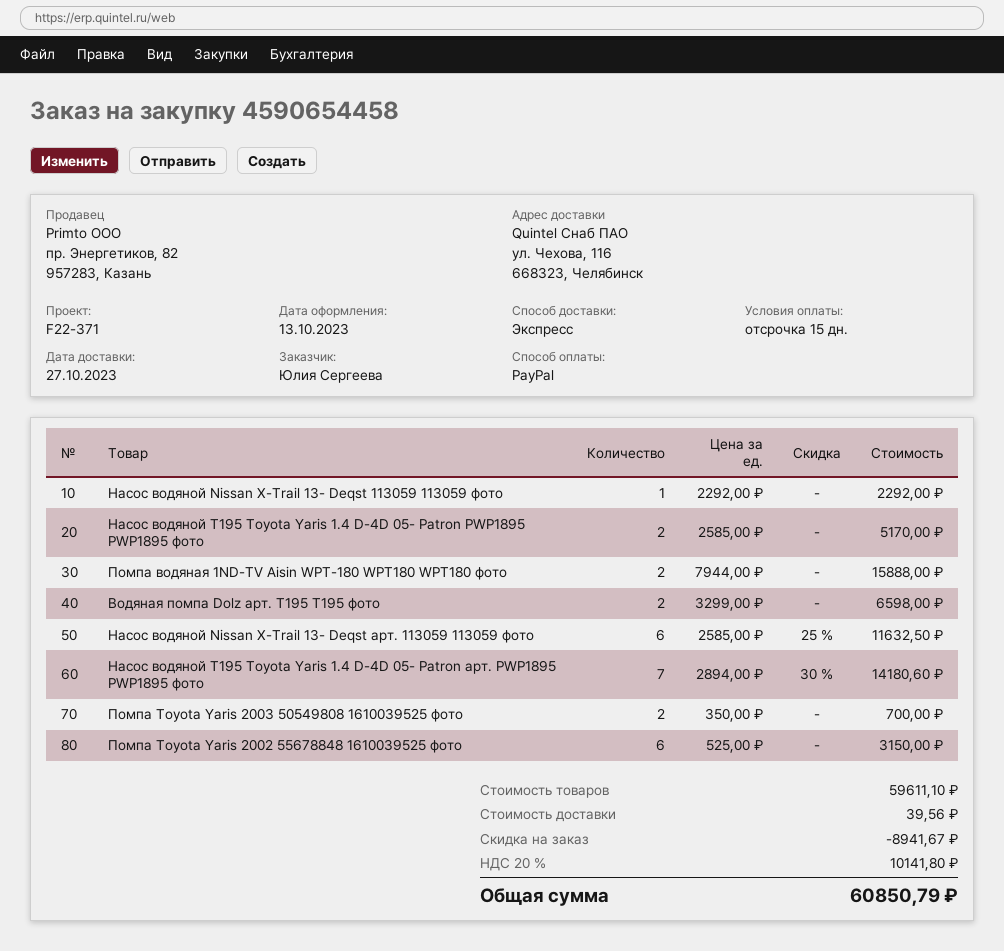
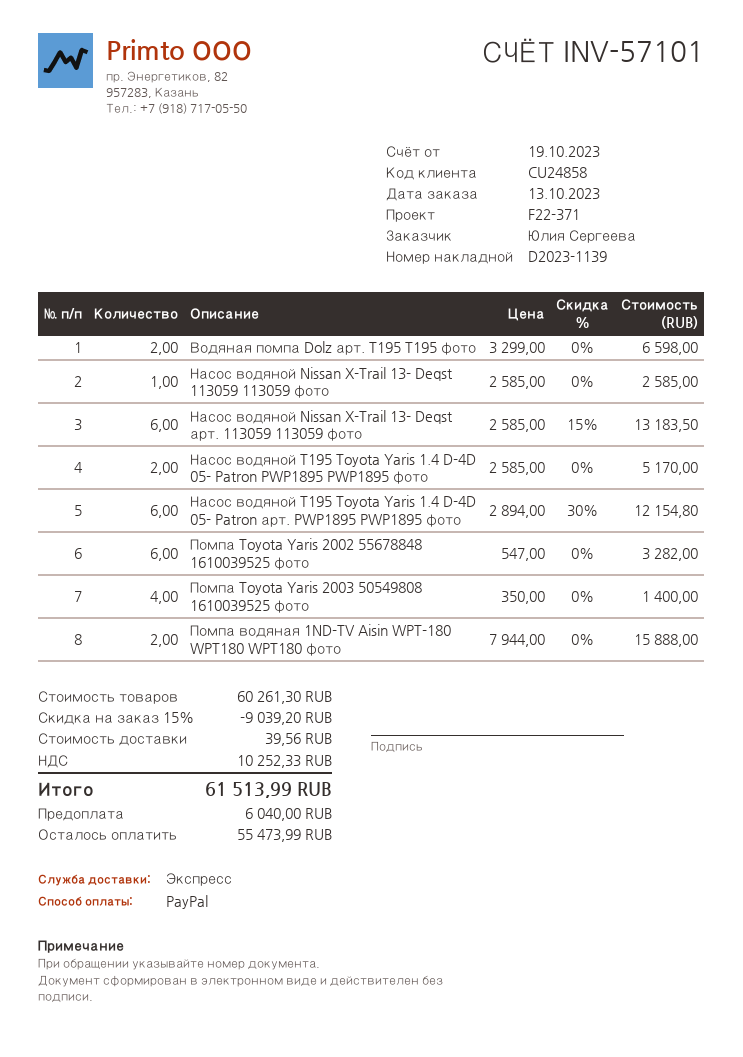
Насос водяной Nissan X-Trail 13- Deqst 113059 113059 фото: 1 x 2292.00 = 2292.00 -> 1 x 2585.00 = 2585.00
Насос водяной Nissan X-Trail 13- Deqst арт. 113059 113059 фото: 6 x 2585.00 - 25% = 11632.50 -> 6 x 2585.00 - 15% = 13183.50
Насос водяной T195 Toyota Yaris 1.4 D-4D 05- Patron арт. PWP1895 PWP1895 фото: 7 x 2894.00 - 30% = 14180.60 -> 6 x 2894.00 - 30% = 12154.80
Помпа Toyota Yaris 2003 50549808 1610039525 фото: 2 x 350.00 = 700.00 -> 4 x 350.00 = 1400.00
Помпа Toyota Yaris 2002 55678848 1610039525 фото: 6 x 525.00 = 3150.00 -> 6 x 547.00 = 3282.00
subtotal: 59611.10 -> 60261.30
discount: 8941.67 -> 9039.20
tax: 10141.80 -> 10252.33
total: 60850.79 -> 61513.99

